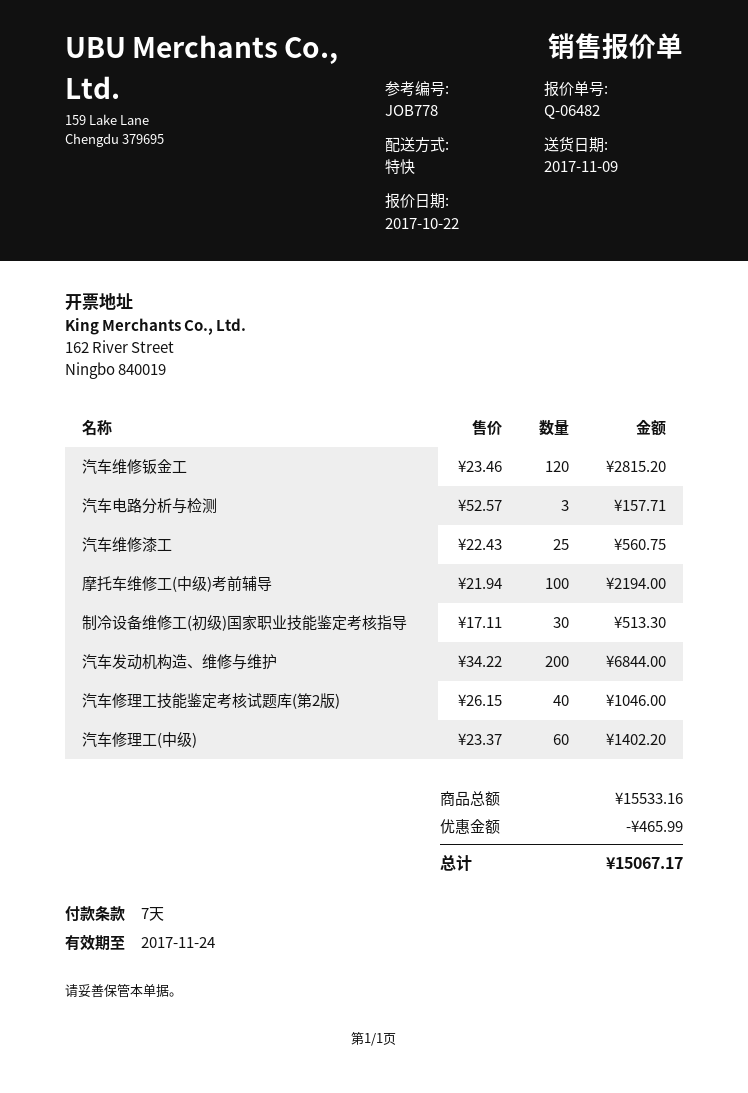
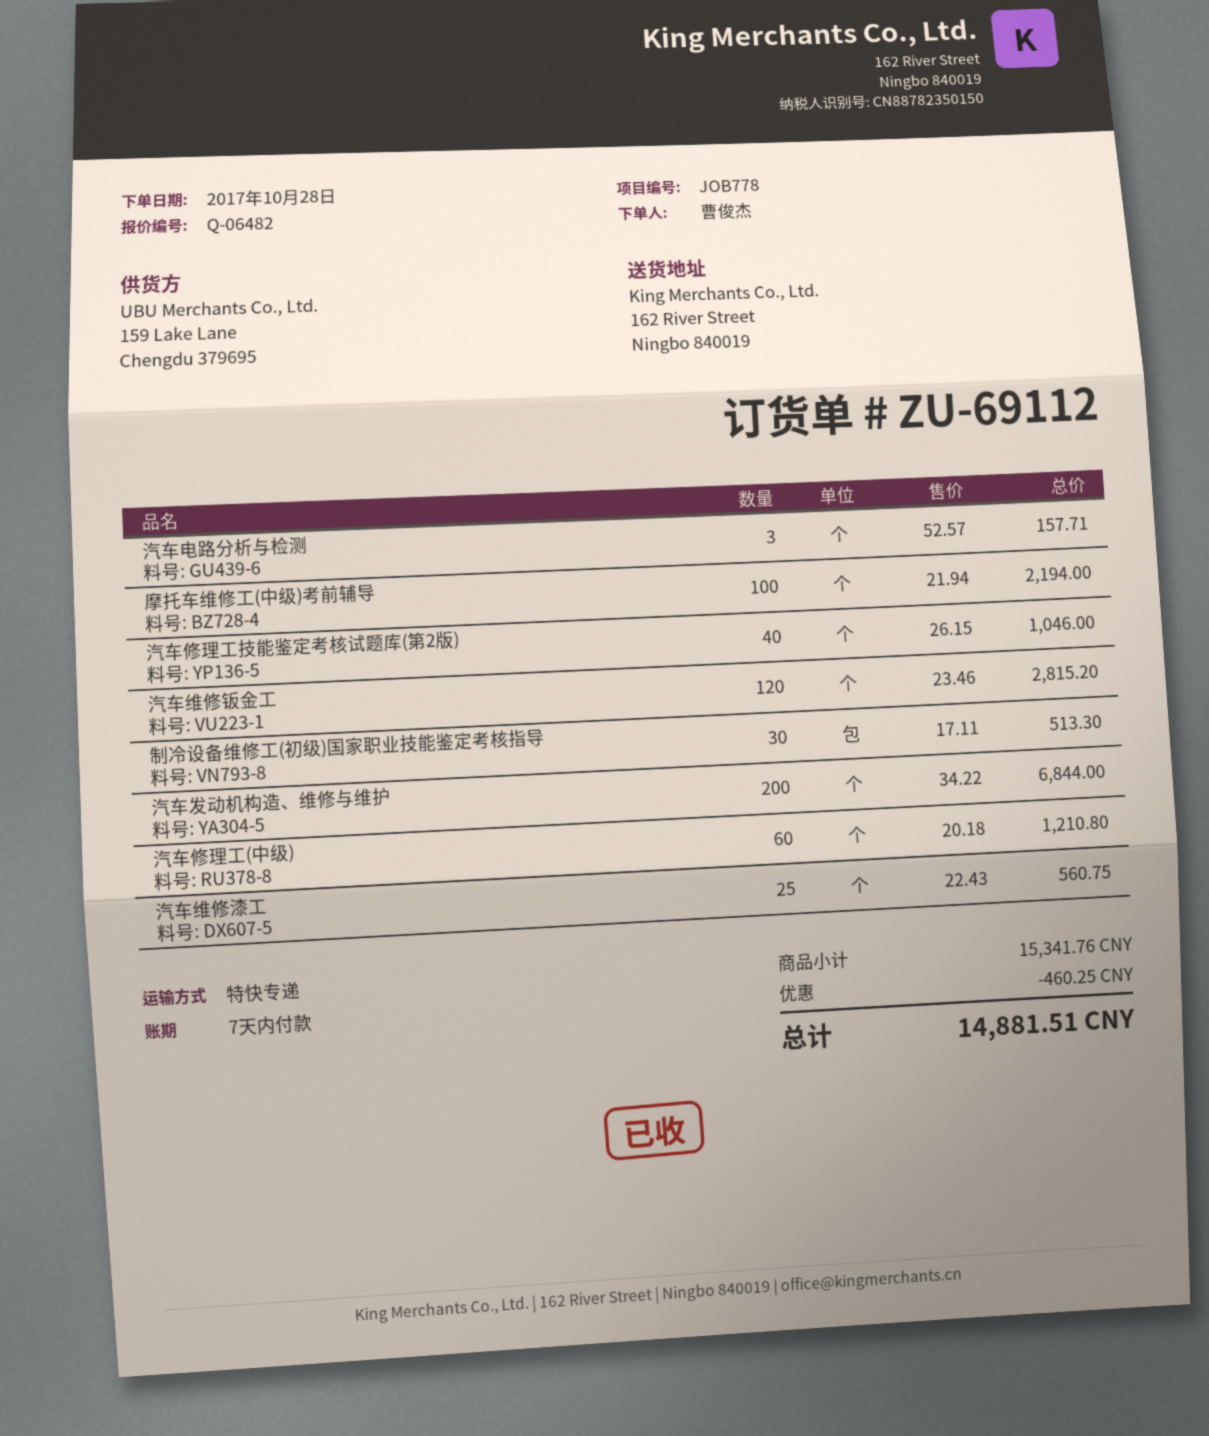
汽车修理工(中级): 60 x 23.37 = 1402.20 -> 60 x 20.18 = 1210.80
subtotal: 15533.16 -> 15341.76
discount: 465.99 -> 460.25
total: 15067.17 -> 14881.51

